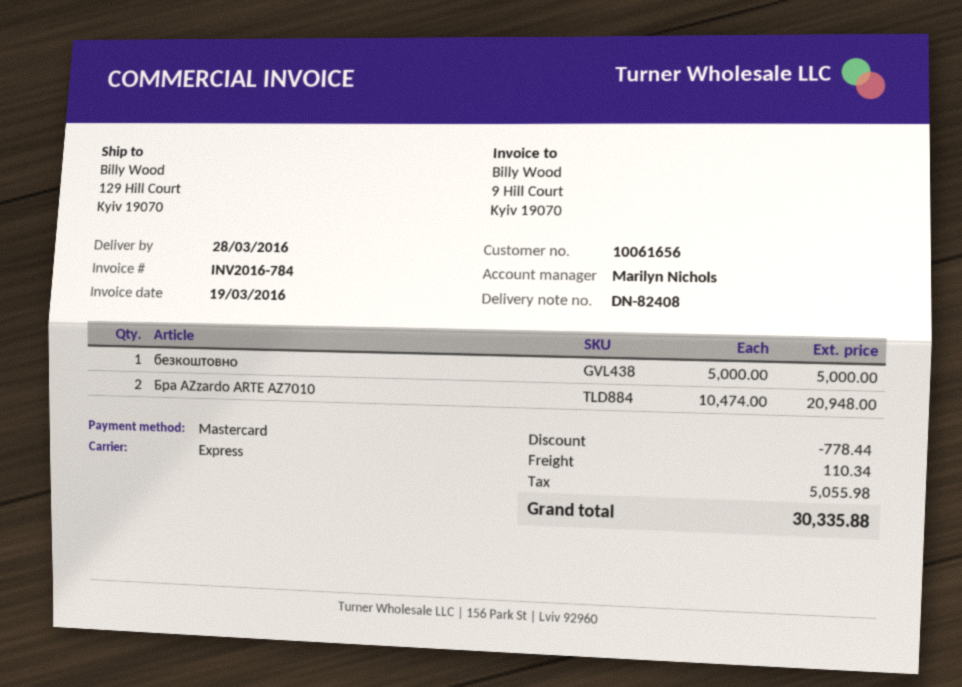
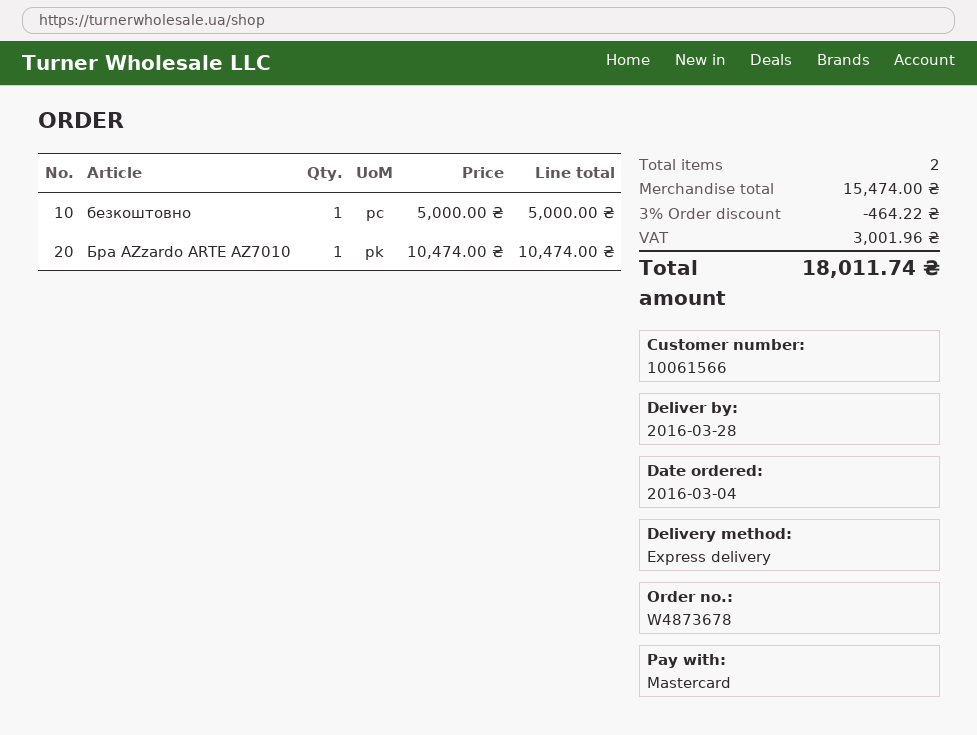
customer number: 10061656 -> 10061566
Бра AZzardo ARTE AZ7010: 2 x 10474.00 = 20948.00 -> 1 x 10474.00 = 10474.00
discount: 778.44 -> 464.22
shipping: 110.34 -> none
tax: 5055.98 -> 3001.96
total: 30335.88 -> 18011.74

